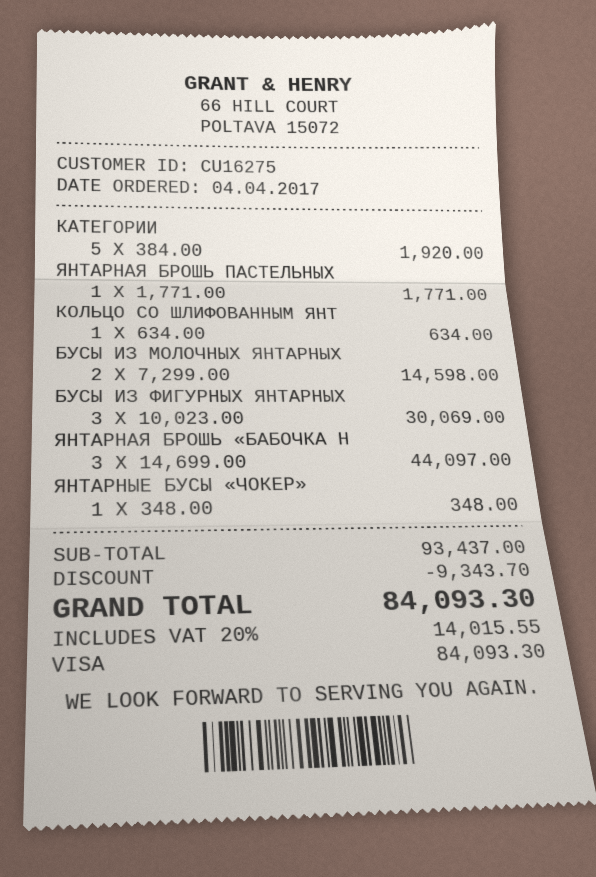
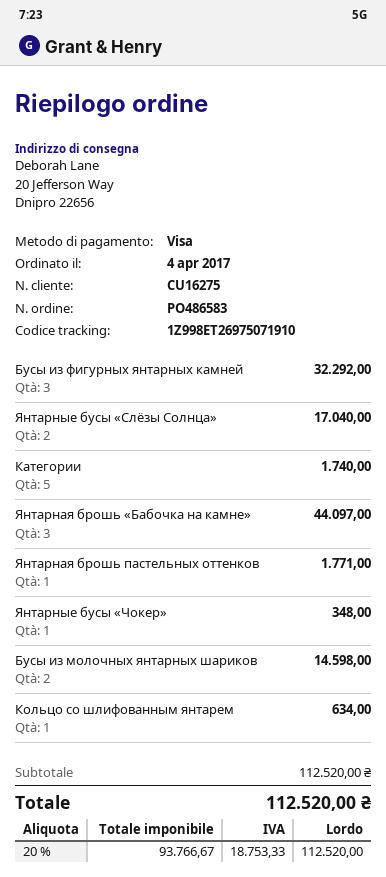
КАТЕГОРИИ: 5 for 1920.00 -> 5 for 1740.00
БУСЫ ИЗ ФИГУРНЫХ ЯНТАРНЫХ: 3 for 30069.00 -> 3 for 32292.00
Янтарные бусы «Слёзы Солнца»: none -> 2 for 17040.00
subtotal: 93437.00 -> 112520.00
discount: 9343.70 -> none
tax: 20% = 14015.55 -> 20% = 18753.33
total: 84093.30 -> 112520.00

